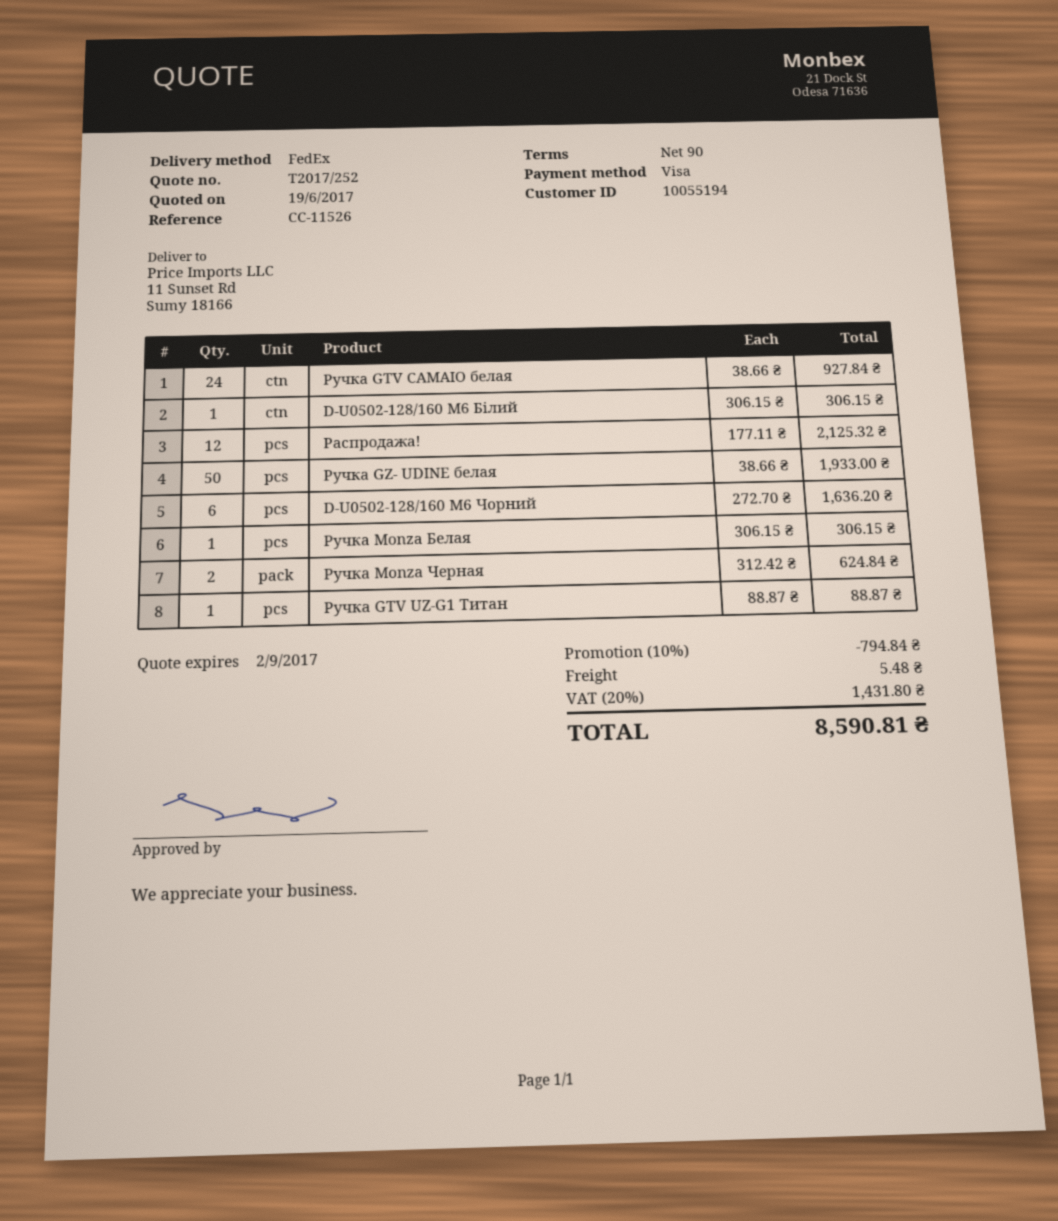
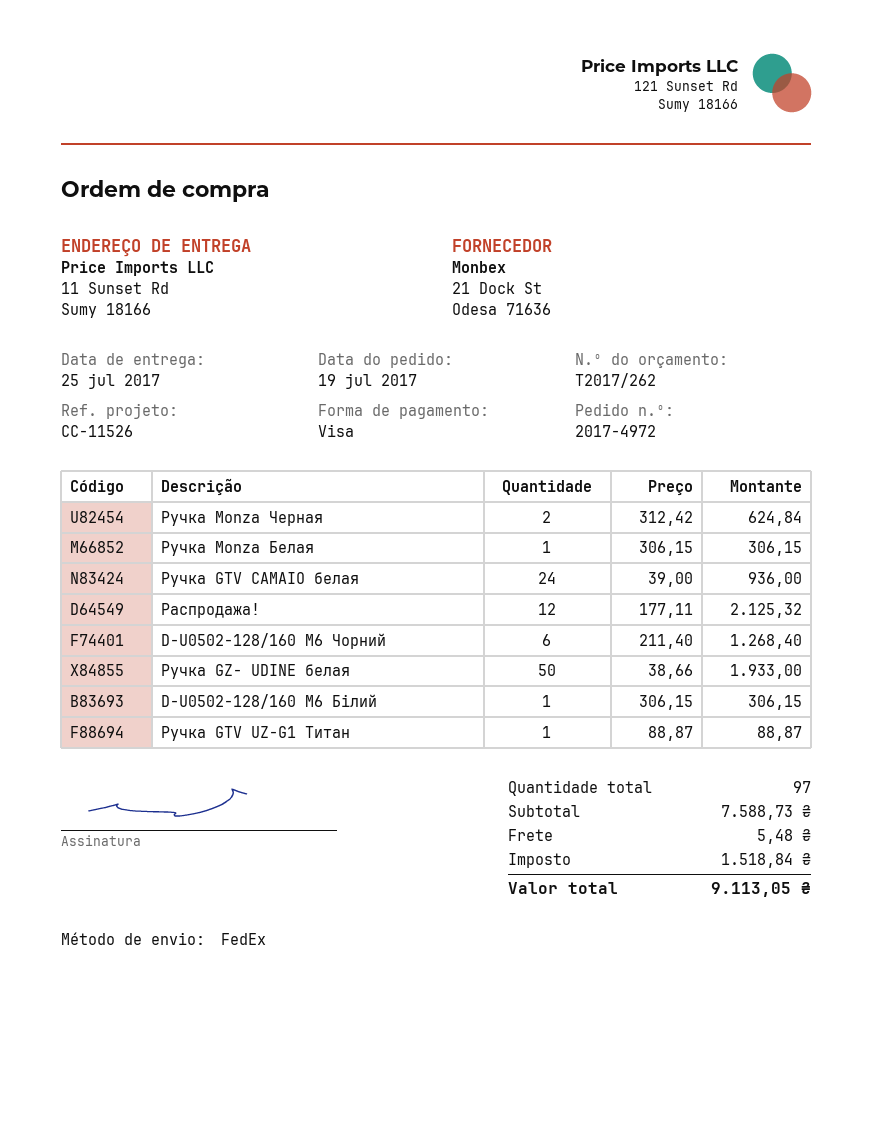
quote number: T2017/252 -> T2017/262
Ручка GTV CAMAIO белая: 24 x 38.66 = 927.84 -> 24 x 39.00 = 936.00
D-U0502-128/160 M6 Чорний: 6 x 272.70 = 1636.20 -> 6 x 211.40 = 1268.40
discount: 10% = 794.84 -> none
tax: 1431.80 -> 1518.84
total: 8590.81 -> 9113.05

